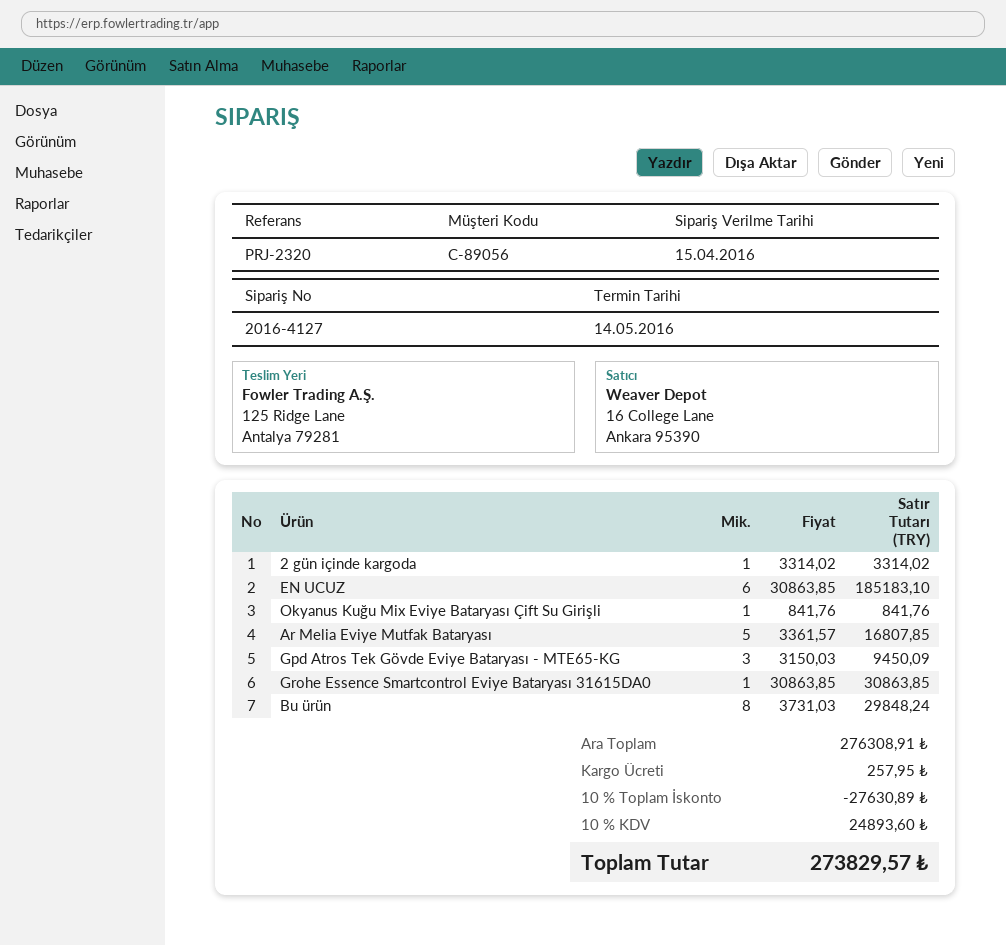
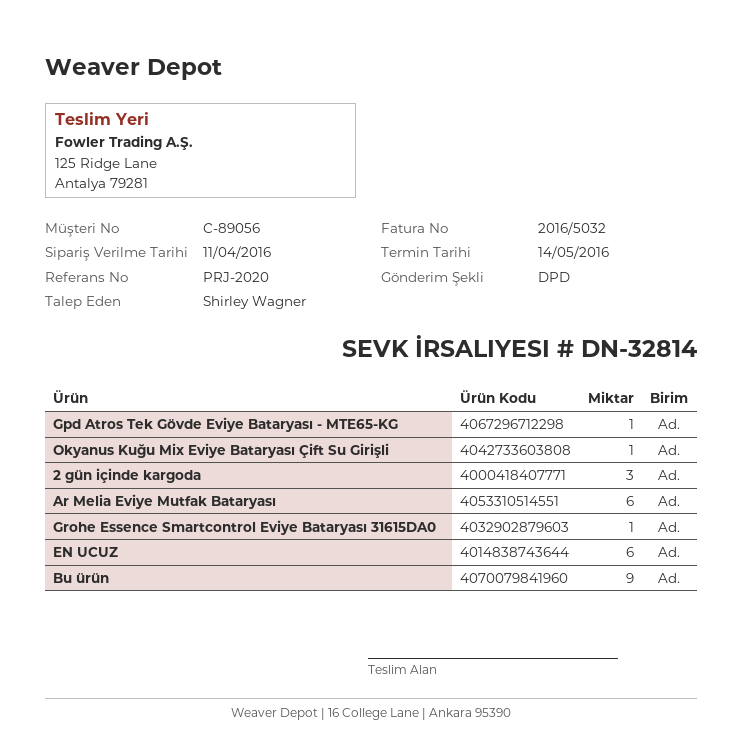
order date: 2016-04-15 -> 2016-04-11
reference: PRJ-2320 -> PRJ-2020
2 gün içinde kargoda: 1 -> 3
Ar Melia Eviye Mutfak Bataryası: 5 -> 6
Gpd Atros Tek Gövde Eviye Bataryası - MTE65-KG: 3 -> 1
Bu ürün: 8 -> 9

